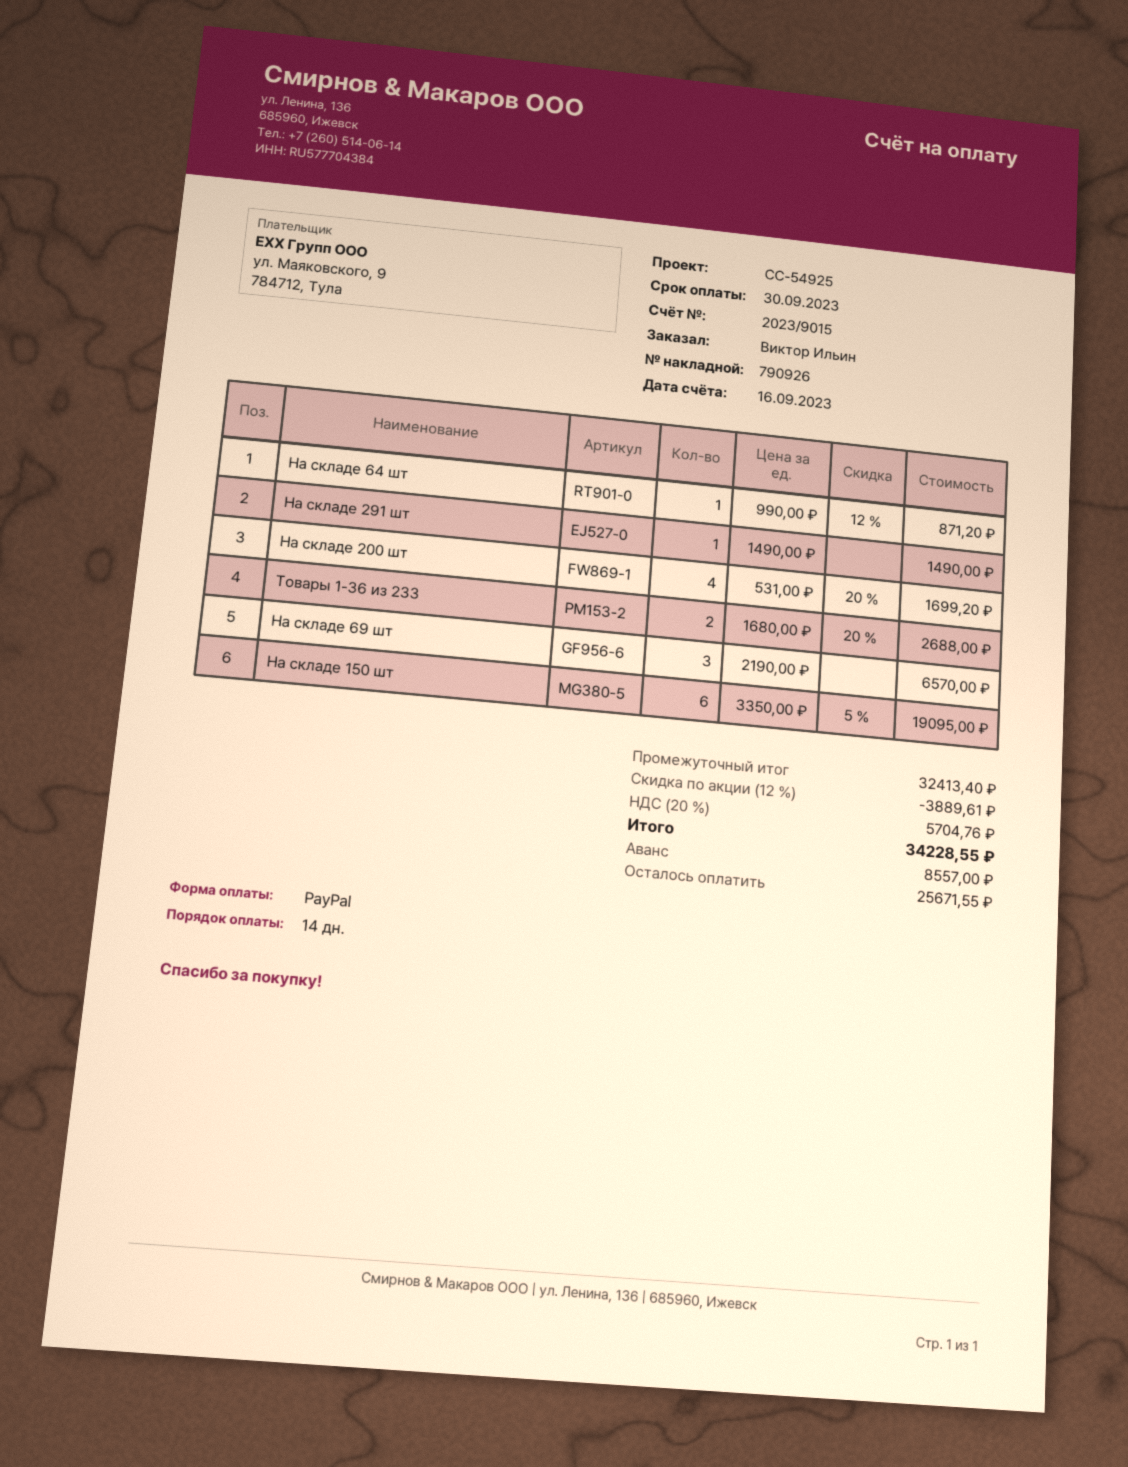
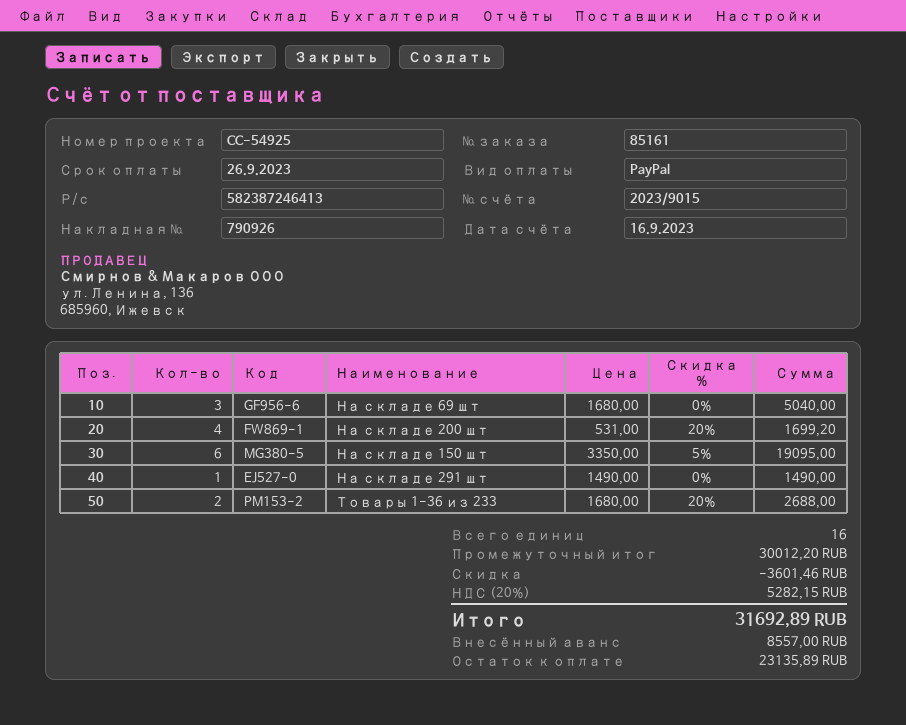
due date: 2023-09-30 -> 2023-09-26
На складе 64 шт: 1 x 990.00 - 12% = 871.20 -> none
На складе 69 шт: 3 x 2190.00 = 6570.00 -> 3 x 1680.00 = 5040.00
subtotal: 32413.40 -> 30012.20
discount: 3889.61 -> 3601.46
tax: 20% = 5704.76 -> 20% = 5282.15
total: 34228.55 -> 31692.89
balance: 25671.55 -> 23135.89

